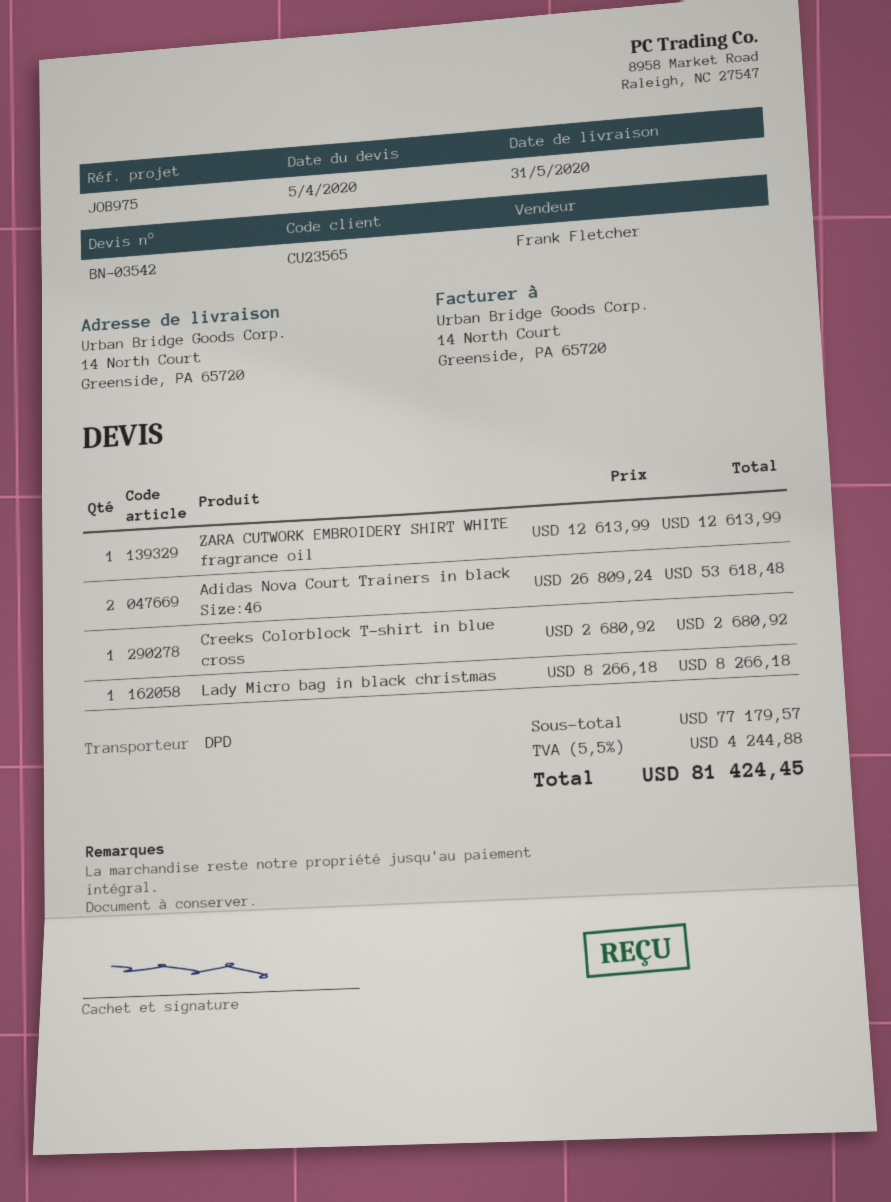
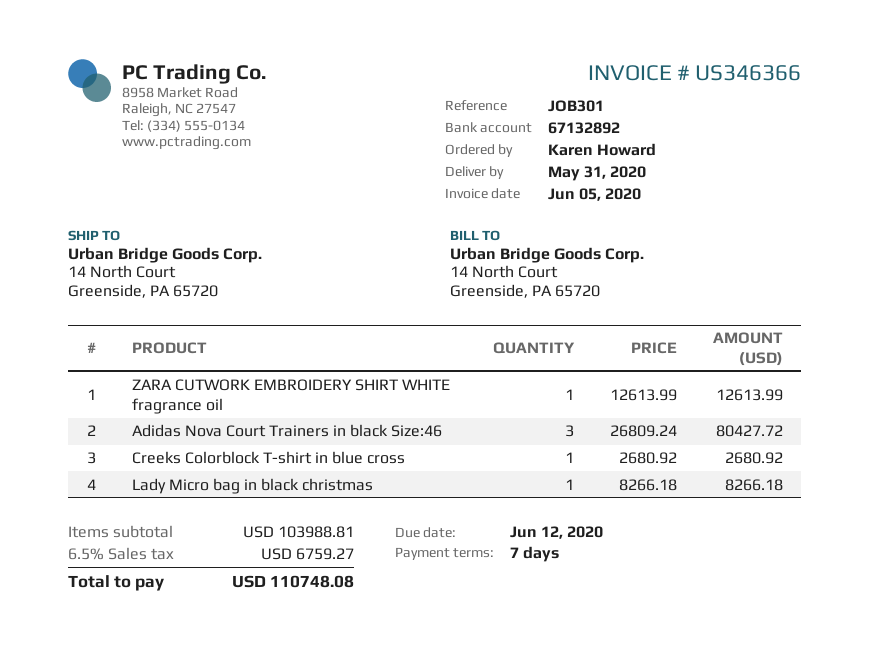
reference: JOB975 -> JOB301
Adidas Nova Court Trainers in black Size:46: 2 x 26809.24 = 53618.48 -> 3 x 26809.24 = 80427.72
subtotal: 77179.57 -> 103988.81
tax: 5.5% = 4244.88 -> 6.5% = 6759.27
total: 81424.45 -> 110748.08

